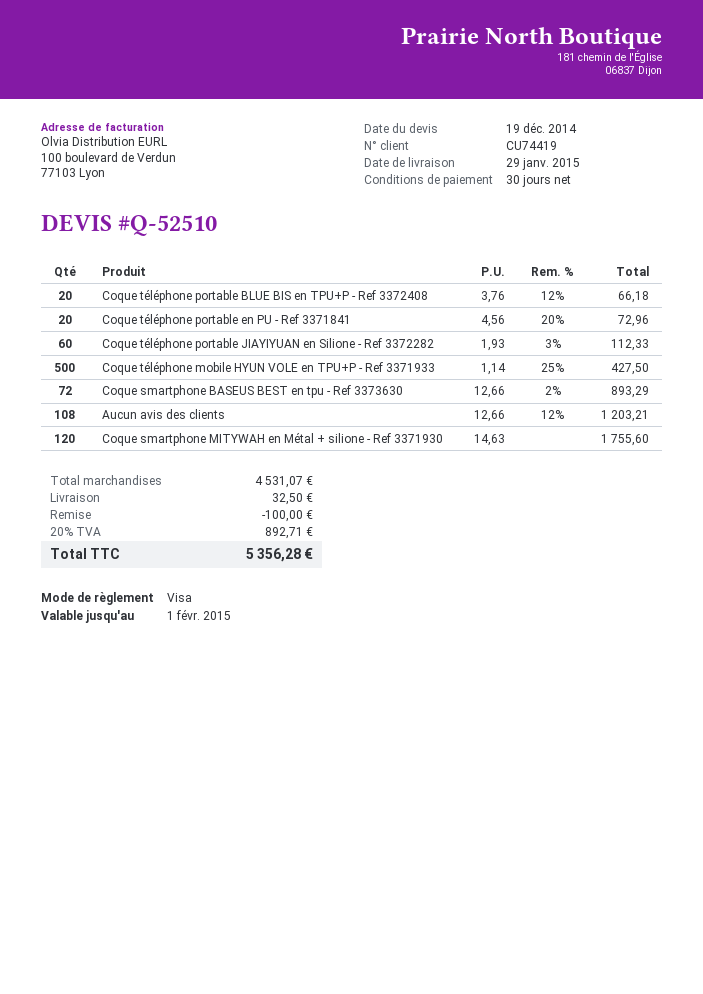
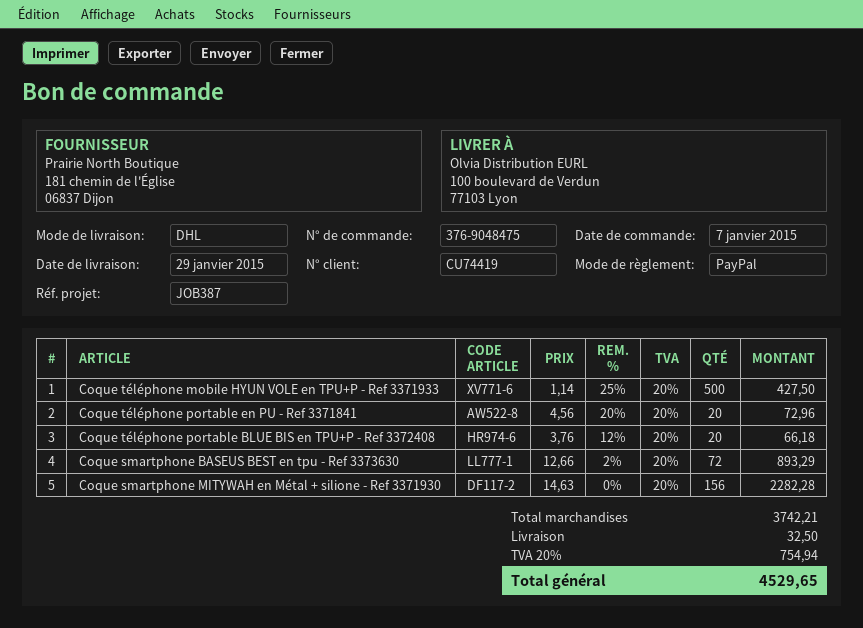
payment method: Visa -> PayPal
Coque téléphone portable JIAYIYUAN en Silione - Ref 3372282: 60 x 1.93 - 3% = 112.33 -> none
Aucun avis des clients: 108 x 12.66 - 12% = 1203.21 -> none
Coque smartphone MITYWAH en Métal + silione - Ref 3371930: 120 x 14.63 = 1755.60 -> 156 x 14.63 = 2282.28
subtotal: 4531.07 -> 3742.21
discount: 100.00 -> none
tax: 20% = 892.71 -> 20% = 754.94
total: 5356.28 -> 4529.65

